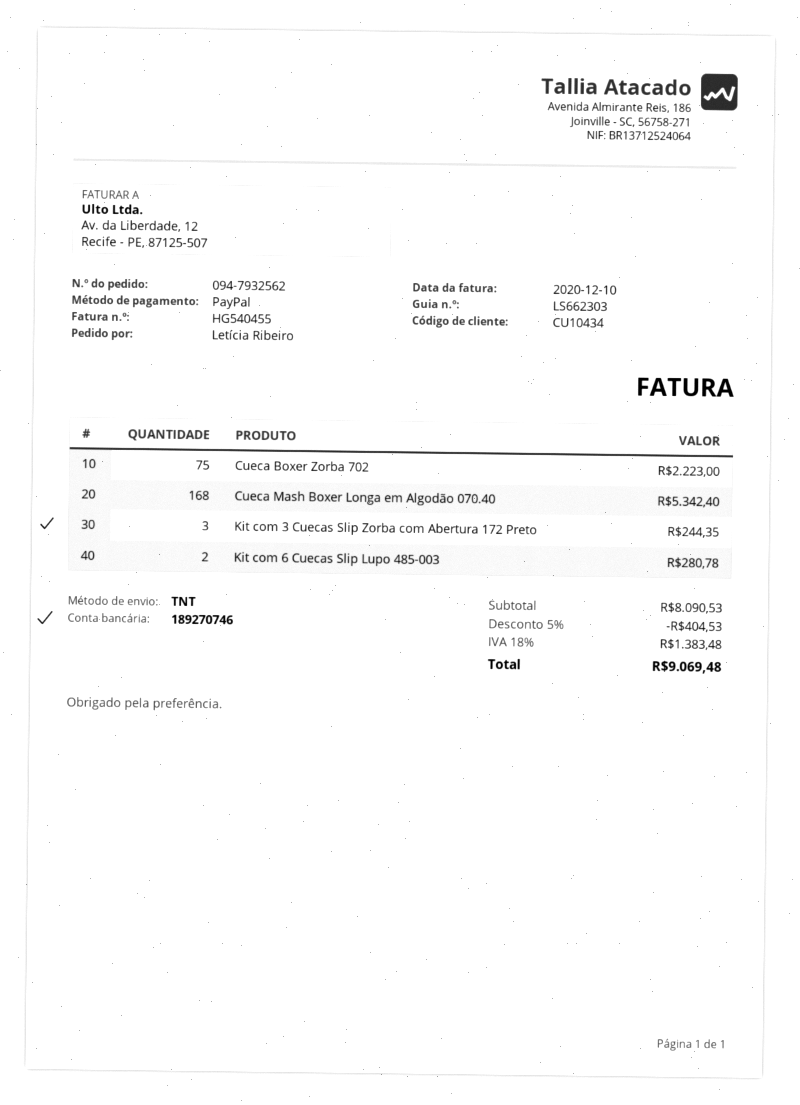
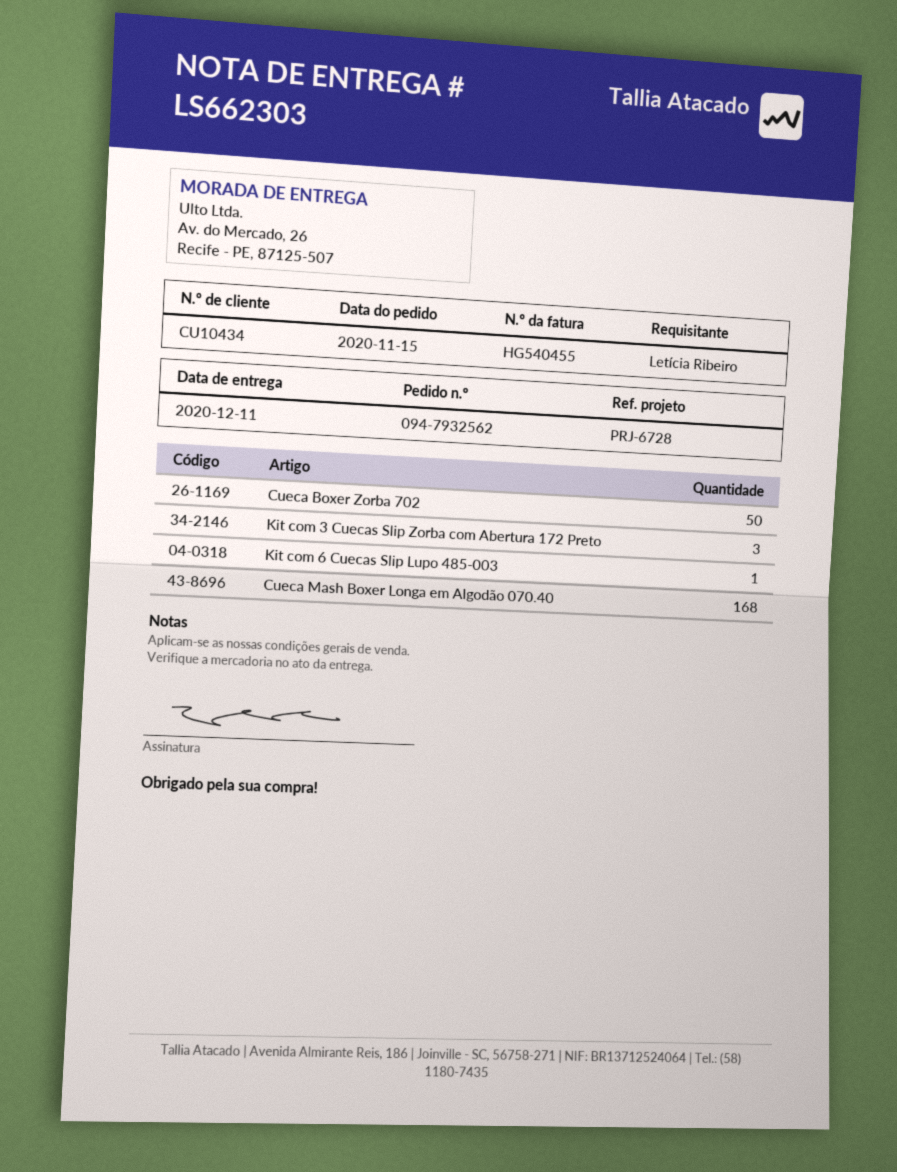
Cueca Boxer Zorba 702: 75 -> 50
Kit com 6 Cuecas Slip Lupo 485-003: 2 -> 1

